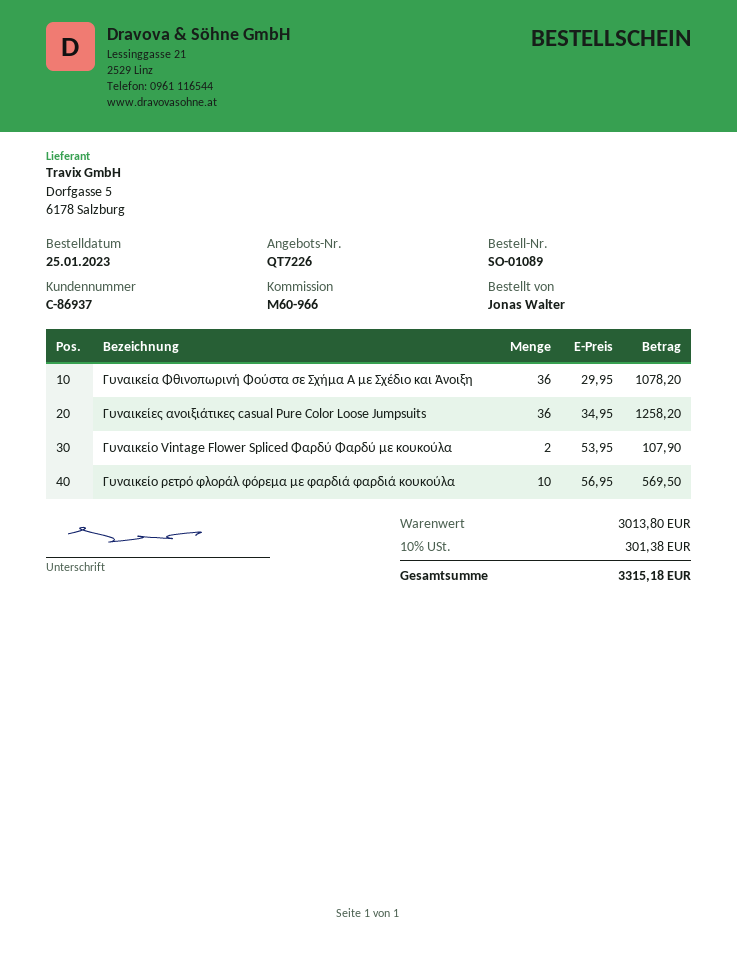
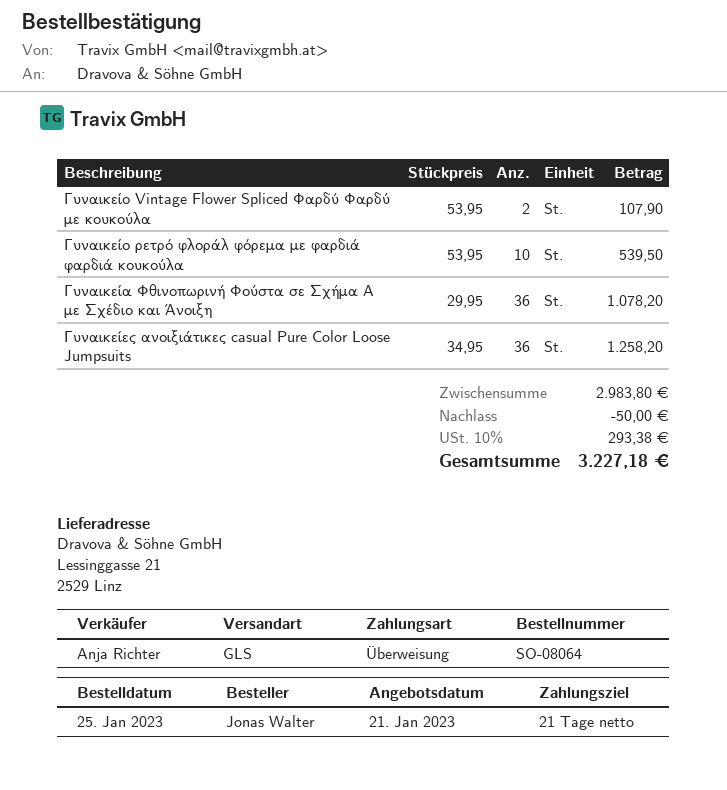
order number: SO-01089 -> SO-08064
Γυναικείο ρετρό φλοράλ φόρεμα με φαρδιά φαρδιά κουκούλα: 10 x 56.95 = 569.50 -> 10 x 53.95 = 539.50
subtotal: 3013.80 -> 2983.80
discount: none -> 50.00
tax: 10% = 301.38 -> 10% = 293.38
total: 3315.18 -> 3227.18

